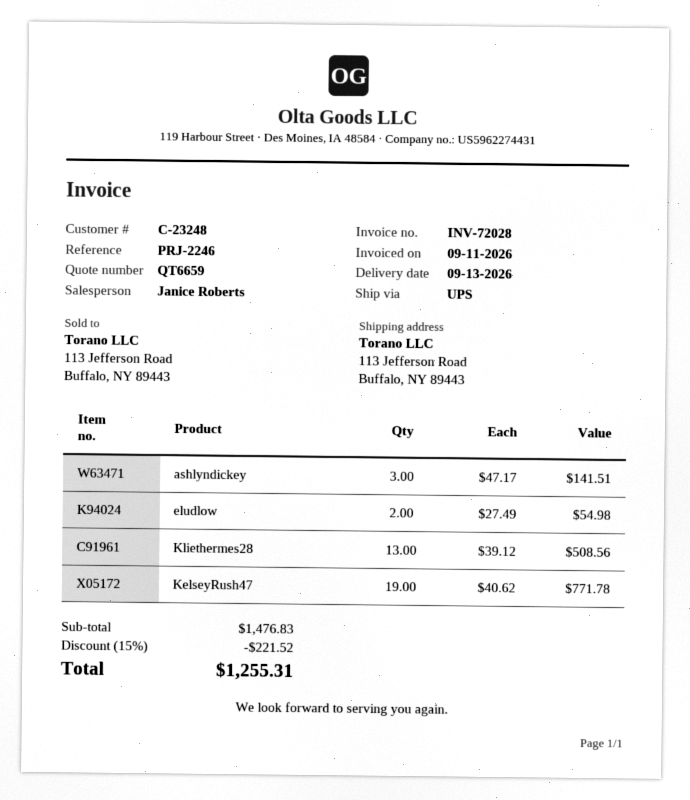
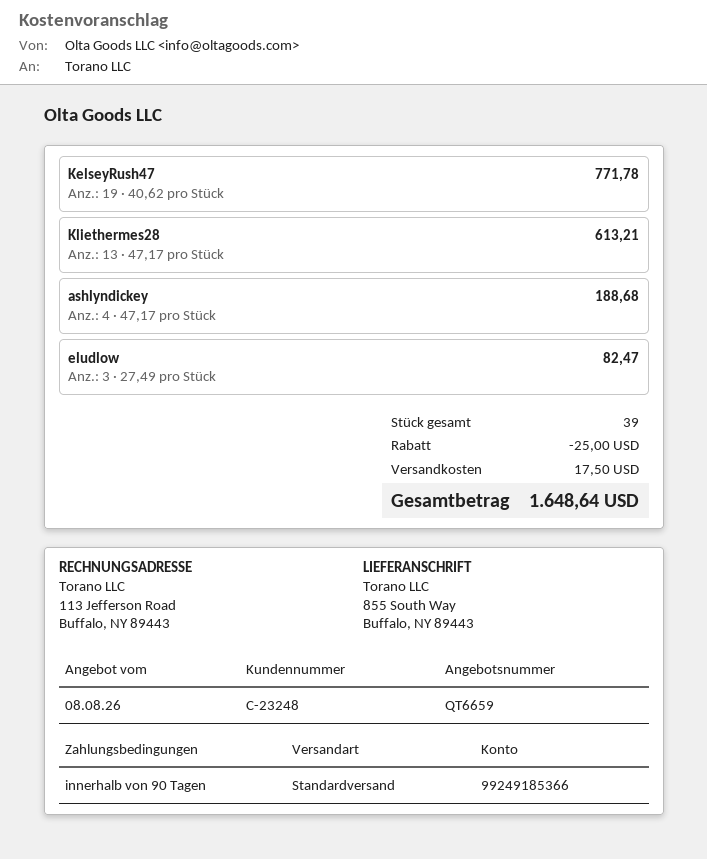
shipping method: UPS -> standard
ship to: 113 Jefferson Road, Buffalo, NY 89443 -> 855 South Way, Buffalo, NY 89443
ashlyndickey: 3 x 47.17 = 141.51 -> 4 x 47.17 = 188.68
eludlow: 2 x 27.49 = 54.98 -> 3 x 27.49 = 82.47
Kliethermes28: 13 x 39.12 = 508.56 -> 13 x 47.17 = 613.21
discount: 221.52 -> 25.00
shipping: none -> 17.50
total: 1255.31 -> 1648.64

